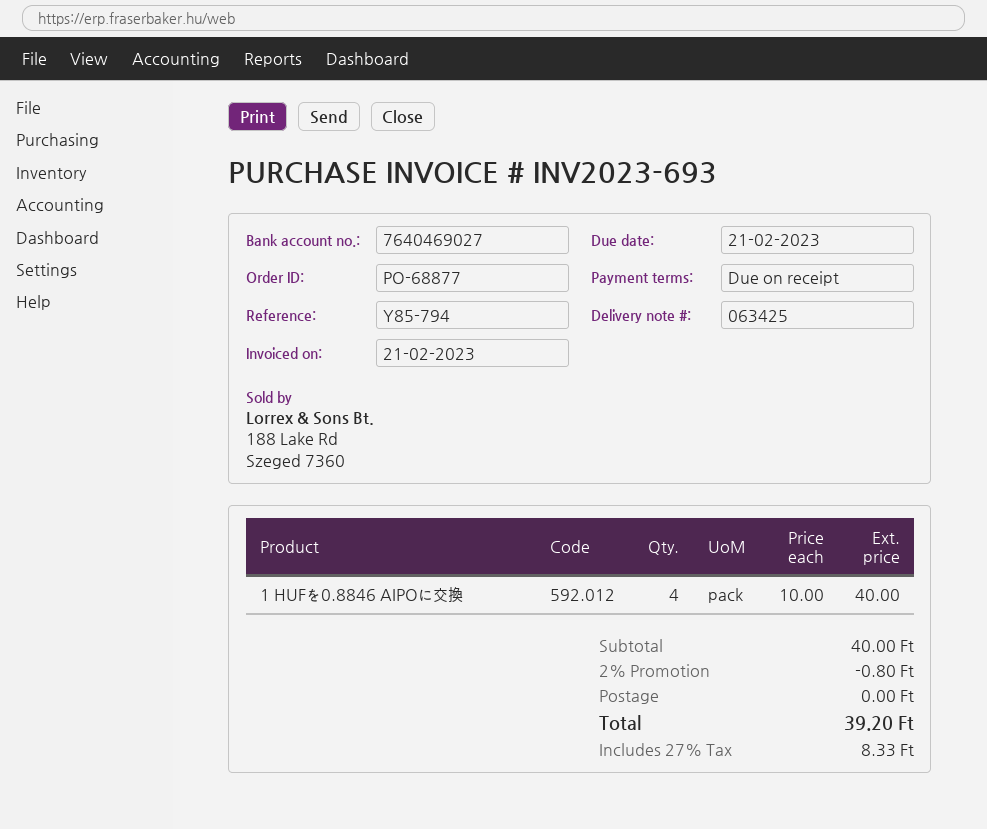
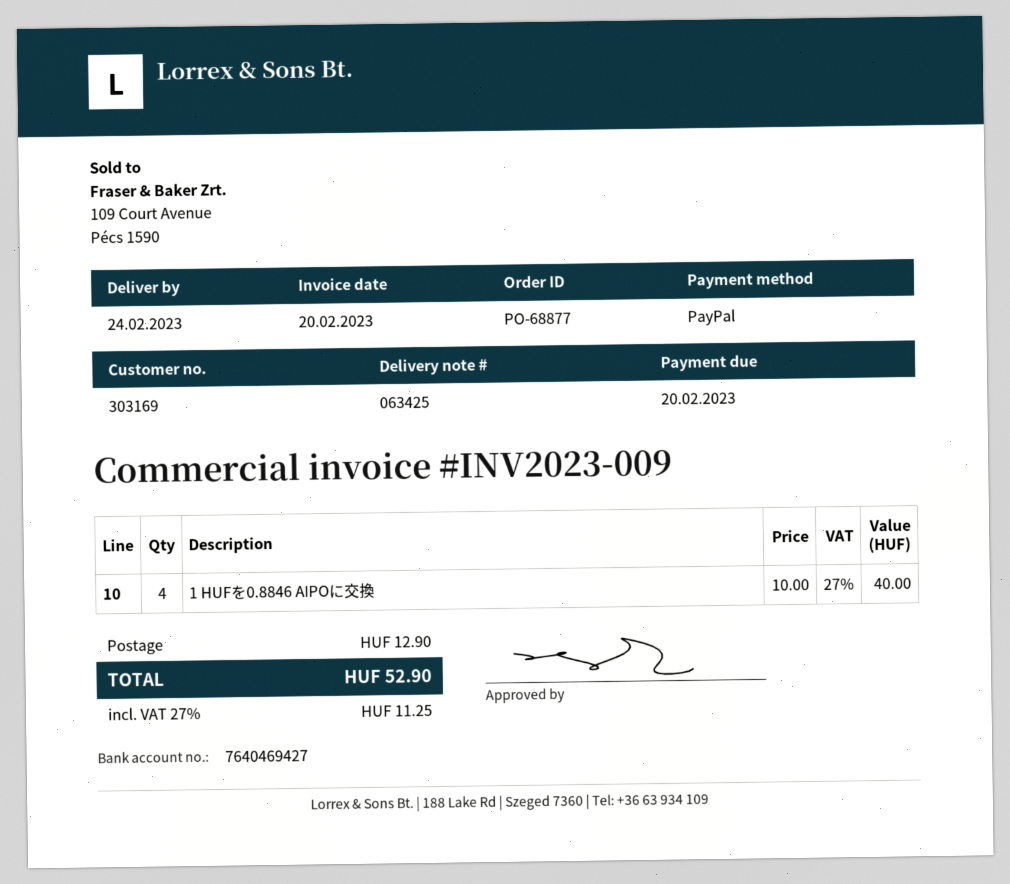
invoice number: INV2023-693 -> INV2023-009
invoice date: 2023-02-21 -> 2023-02-20
due date: 2023-02-21 -> 2023-02-20
bank account: 7640469027 -> 7640469427
discount: 2% = 0.80 -> none
shipping: 0.00 -> 12.90
tax: 27% = 8.33 -> 27% = 11.25
total: 39.20 -> 52.90

